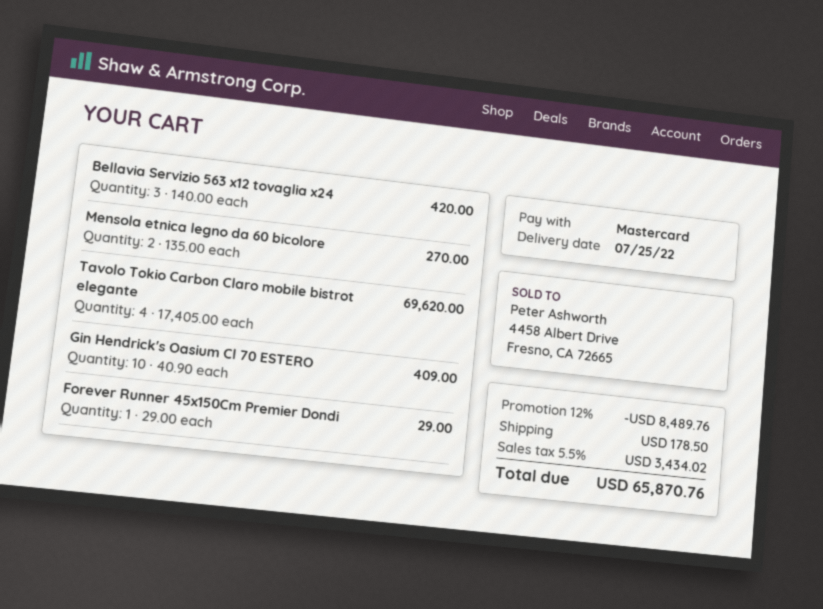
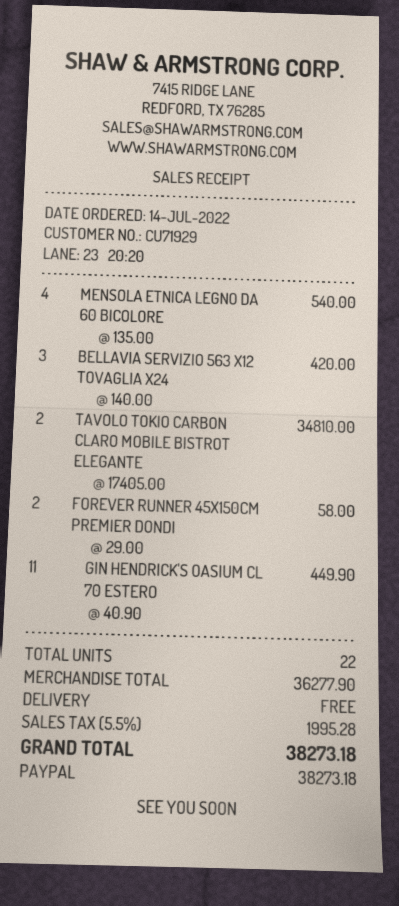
payment method: Mastercard -> PayPal
Mensola etnica legno da 60 bicolore: 2 x 135.00 = 270.00 -> 4 x 135.00 = 540.00
Tavolo Tokio Carbon Claro mobile bistrot elegante: 4 x 17405.00 = 69620.00 -> 2 x 17405.00 = 34810.00
Gin Hendrick's Oasium Cl 70 ESTERO: 10 x 40.90 = 409.00 -> 11 x 40.90 = 449.90
Forever Runner 45x150Cm Premier Dondi: 1 x 29.00 = 29.00 -> 2 x 29.00 = 58.00
discount: 12% = 8489.76 -> none
shipping: 178.50 -> 0.00
tax: 5.5% = 3434.02 -> 5.5% = 1995.28
total: 65870.76 -> 38273.18

